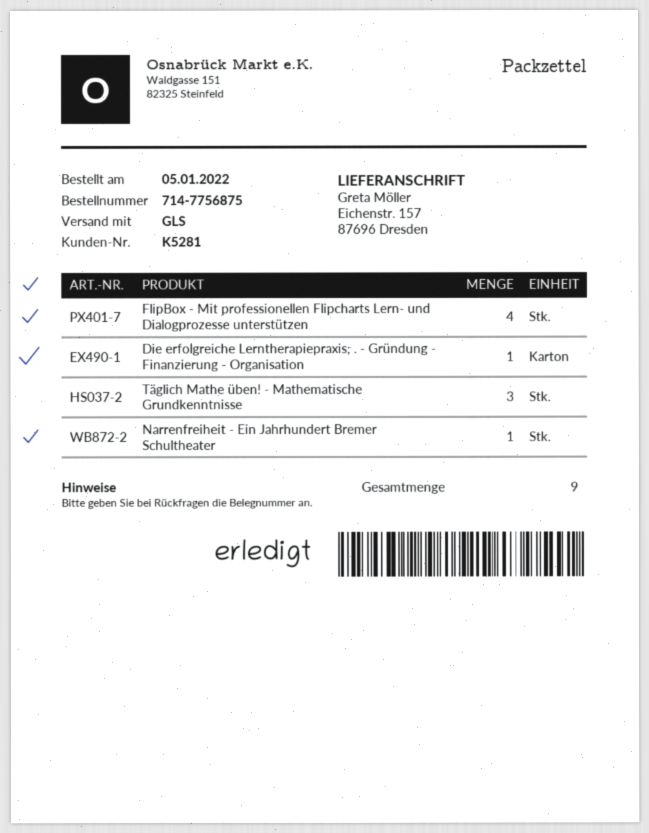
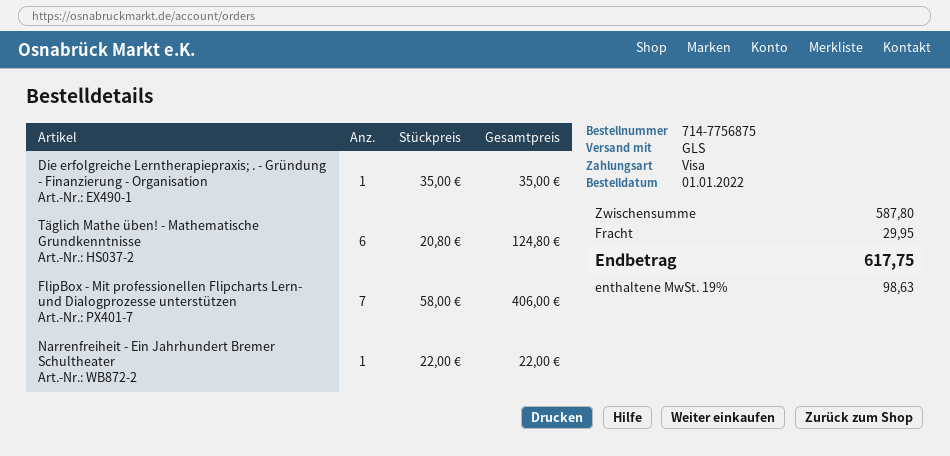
order date: 2022-01-05 -> 2022-01-01
FlipBox - Mit professionellen Flipcharts Lern- und Dialogprozesse unterstützen: 4 -> 7
Täglich Mathe üben! - Mathematische Grundkenntnisse: 3 -> 6

